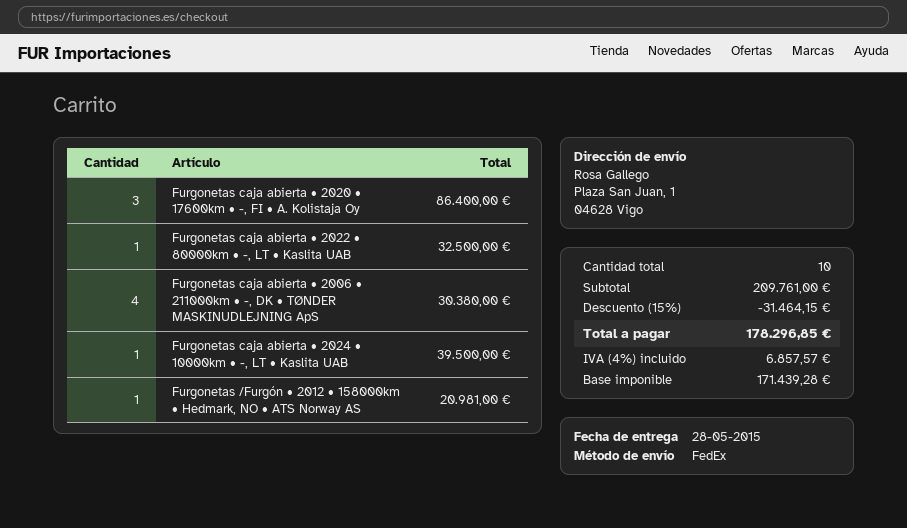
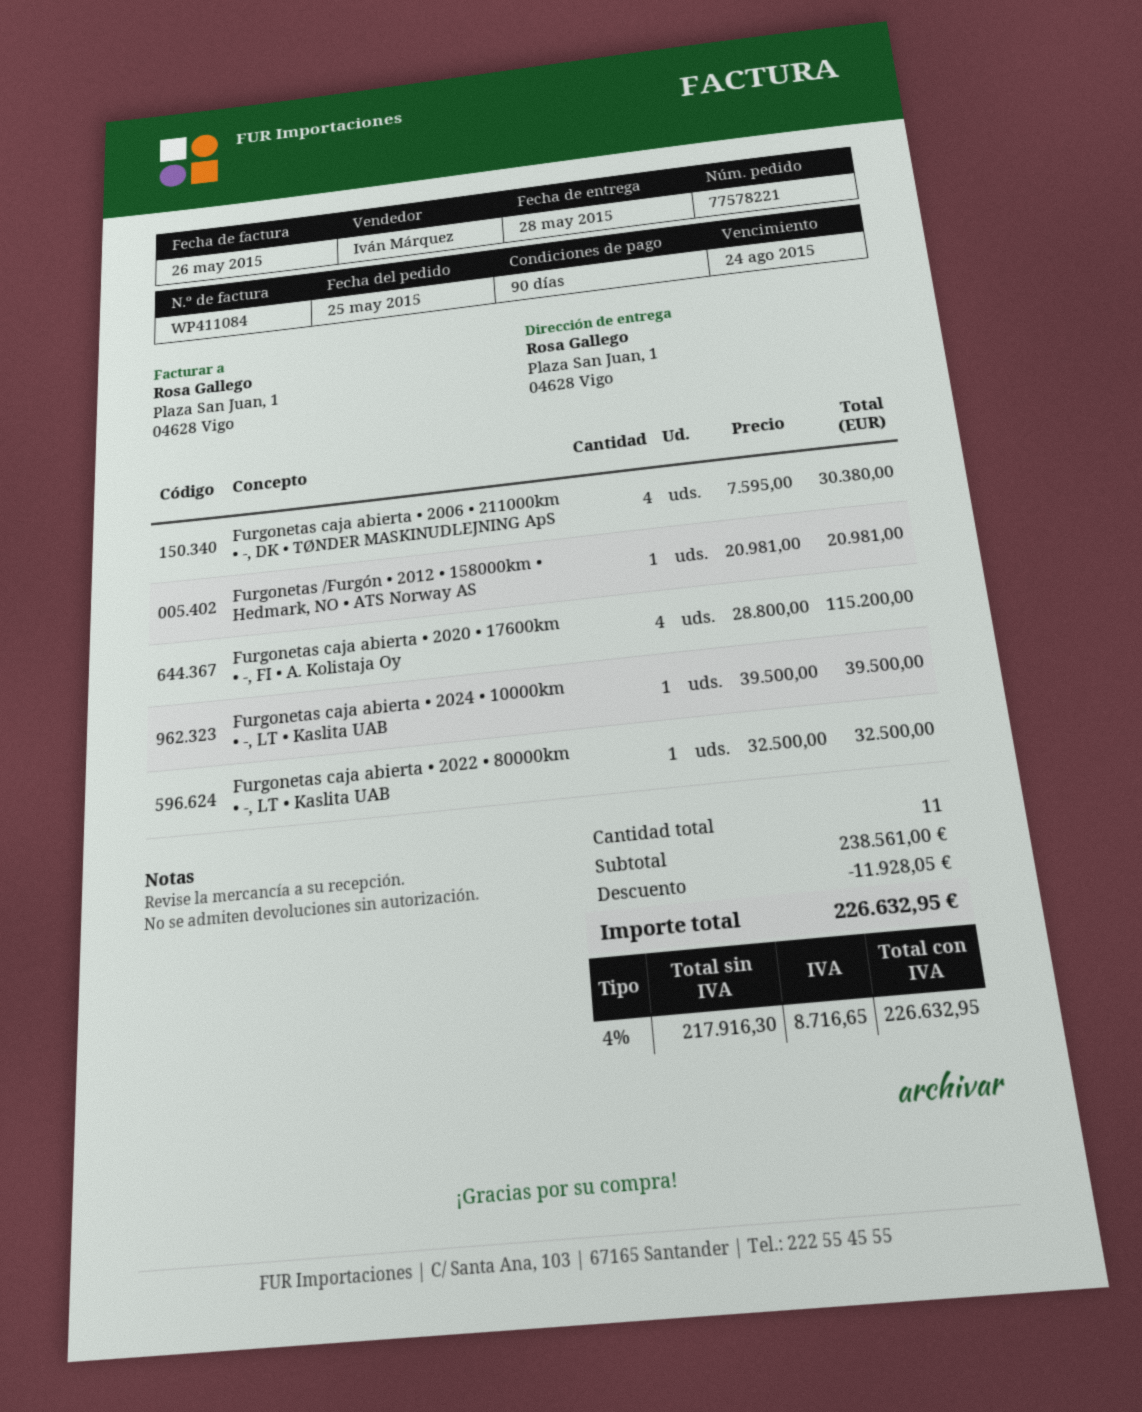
Furgonetas caja abierta • 2020 • 17600km • -, FI • A. Kolistaja Oy: 3 for 86400.00 -> 4 for 115200.00
total quantity: 10 -> 11
subtotal: 209761.00 -> 238561.00
discount: 31464.15 -> 11928.05
net: 171439.28 -> 217916.30
tax: 4% = 6857.57 -> 4% = 8716.65
total: 178296.85 -> 226632.95

